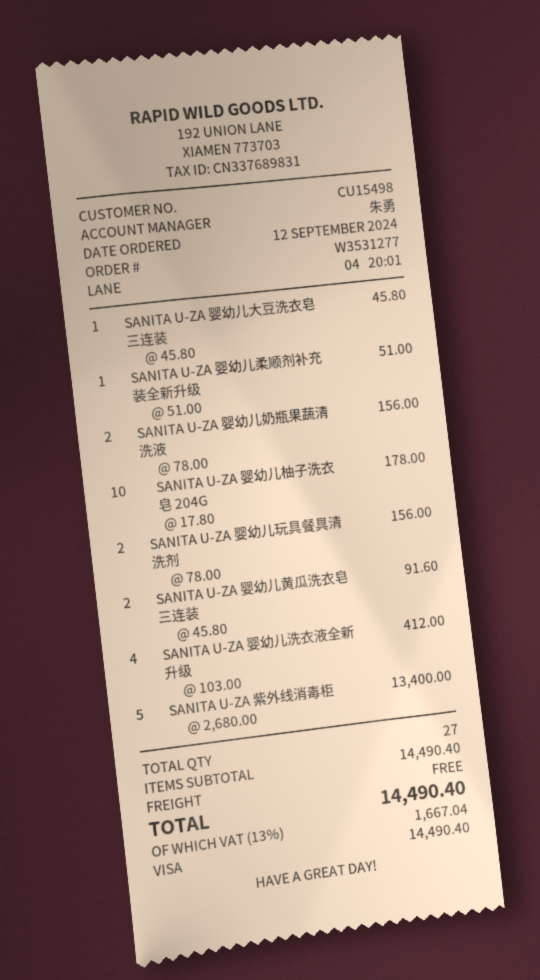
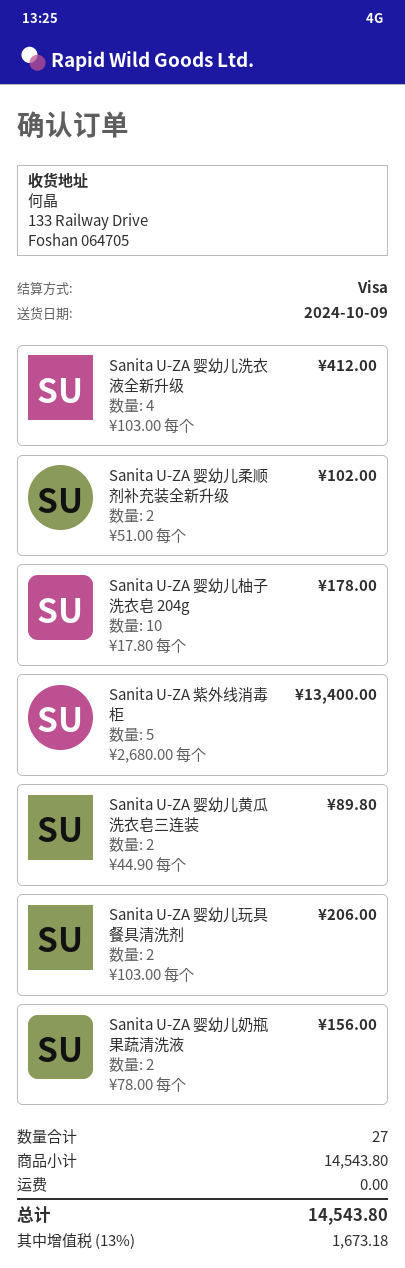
SANITA U-ZA 婴幼儿大豆洗衣皂三连装: 1 x 45.80 = 45.80 -> none
SANITA U-ZA 婴幼儿柔顺剂补充装全新升级: 1 x 51.00 = 51.00 -> 2 x 51.00 = 102.00
SANITA U-ZA 婴幼儿玩具餐具清洗剂: 2 x 78.00 = 156.00 -> 2 x 103.00 = 206.00
SANITA U-ZA 婴幼儿黄瓜洗衣皂三连装: 2 x 45.80 = 91.60 -> 2 x 44.90 = 89.80
subtotal: 14490.40 -> 14543.80
tax: 13% = 1667.04 -> 13% = 1673.18
total: 14490.40 -> 14543.80

